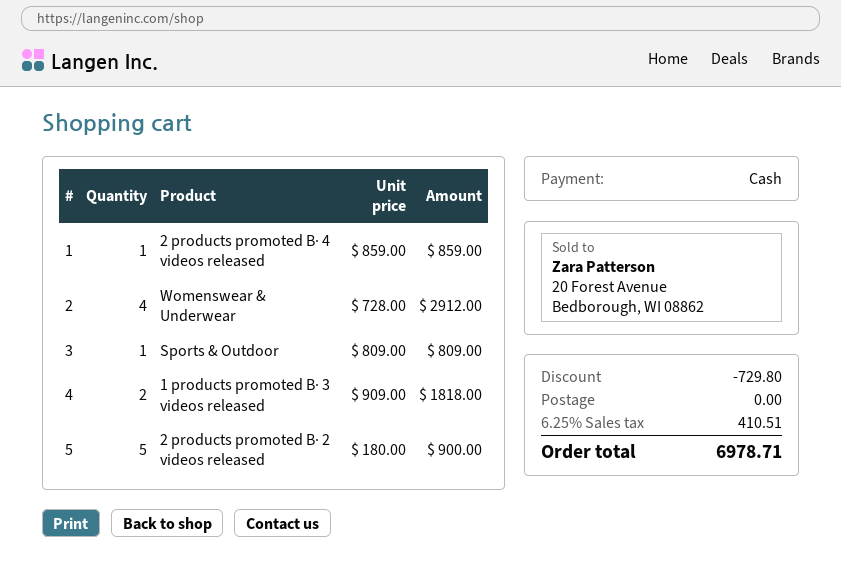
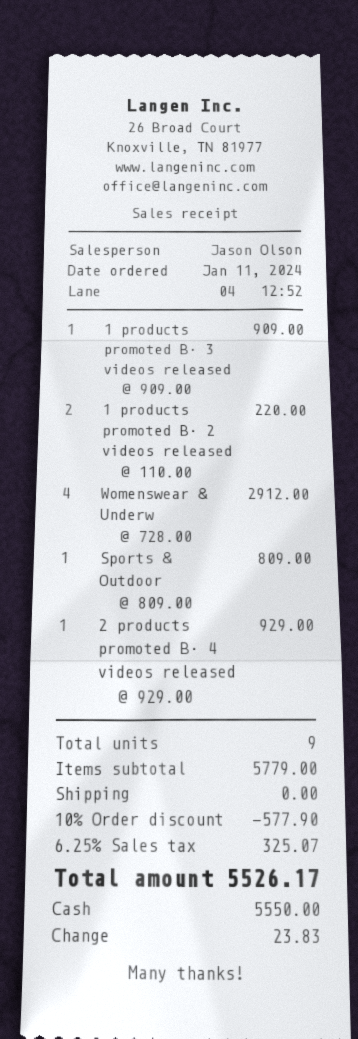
2 products promoted Β· 4 videos released: 1 x 859.00 = 859.00 -> 1 x 929.00 = 929.00
1 products promoted Β· 3 videos released: 2 x 909.00 = 1818.00 -> 1 x 909.00 = 909.00
2 products promoted Β· 2 videos released: 5 x 180.00 = 900.00 -> none
1 products promoted Β· 2 videos released: none -> 2 x 110.00 = 220.00
discount: 729.80 -> 577.90
tax: 6.25% = 410.51 -> 6.25% = 325.07
total: 6978.71 -> 5526.17

